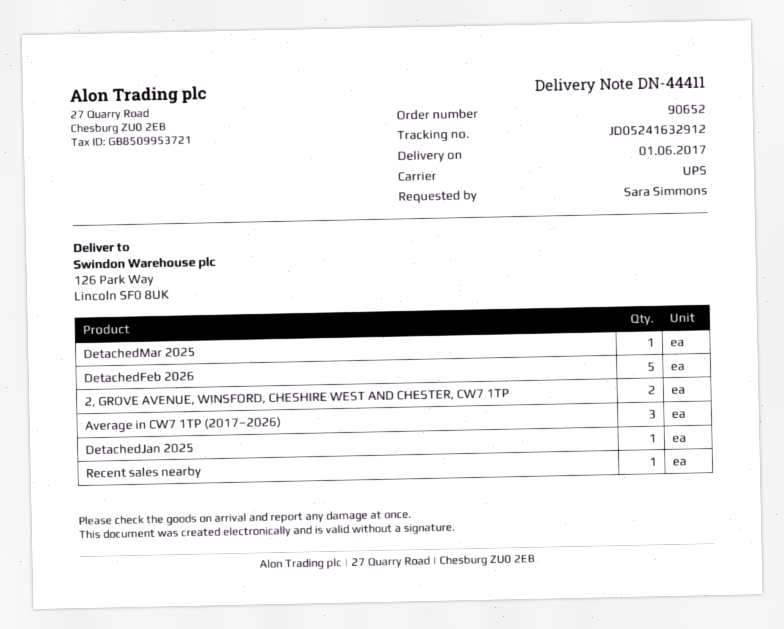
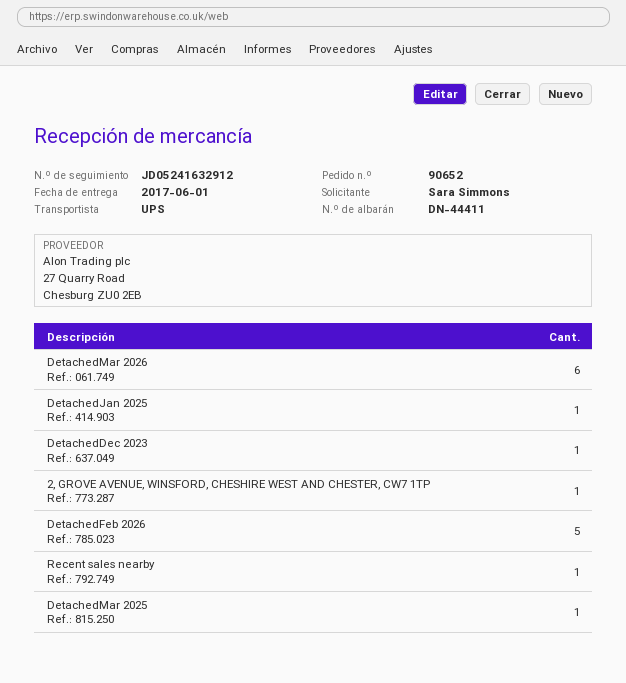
2, GROVE AVENUE, WINSFORD, CHESHIRE WEST AND CHESTER, CW7 1TP: 2 -> 1
Average in CW7 1TP (2017–2026): 3 -> none
DetachedMar 2026: none -> 6
DetachedDec 2023: none -> 1

